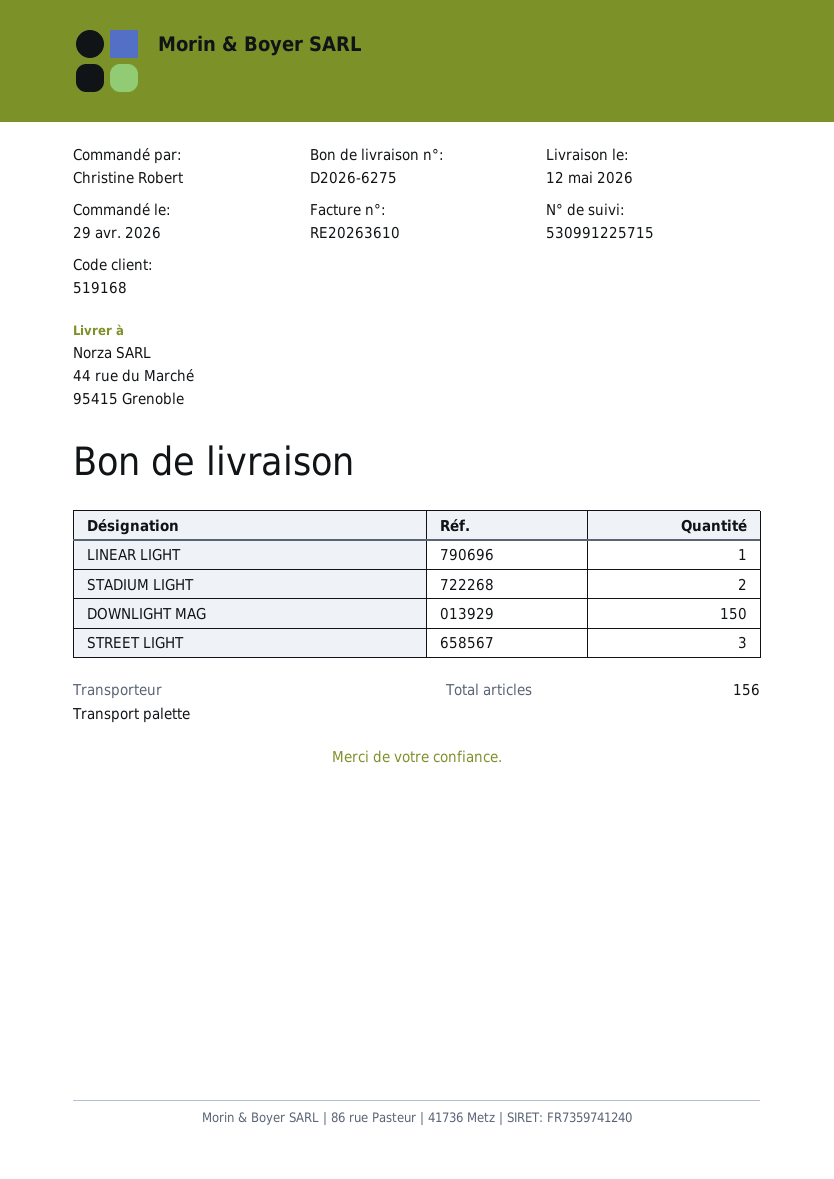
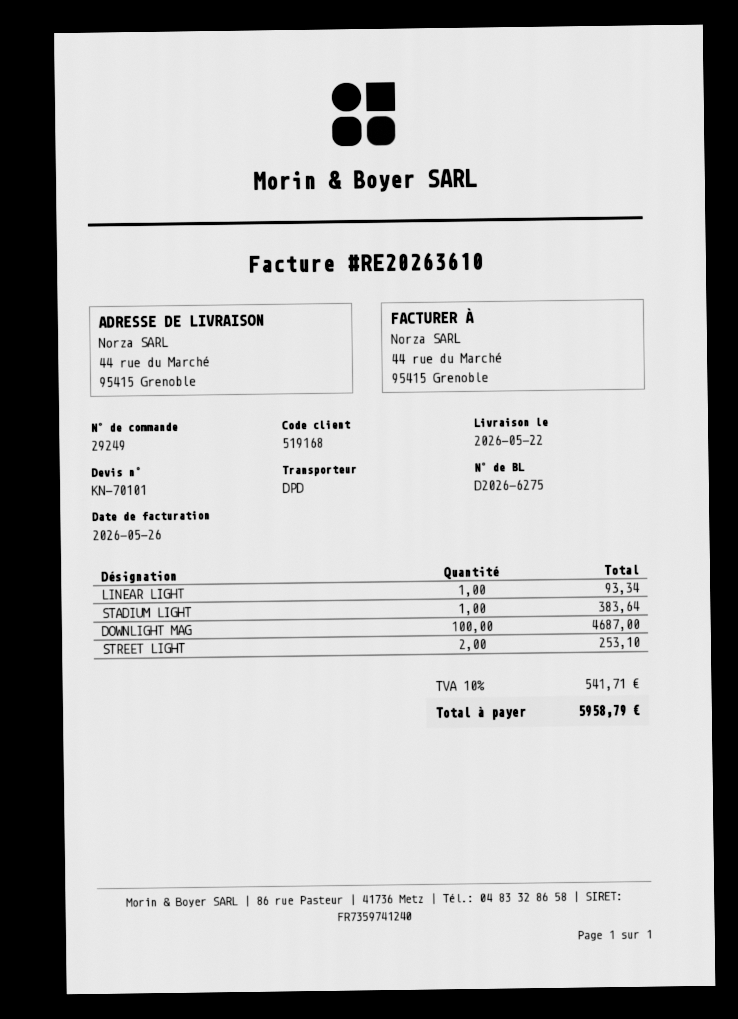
delivery date: 2026-05-12 -> 2026-05-22
shipping method: pallet freight -> DPD
STADIUM LIGHT: 2 -> 1
DOWNLIGHT MAG: 150 -> 100
STREET LIGHT: 3 -> 2

